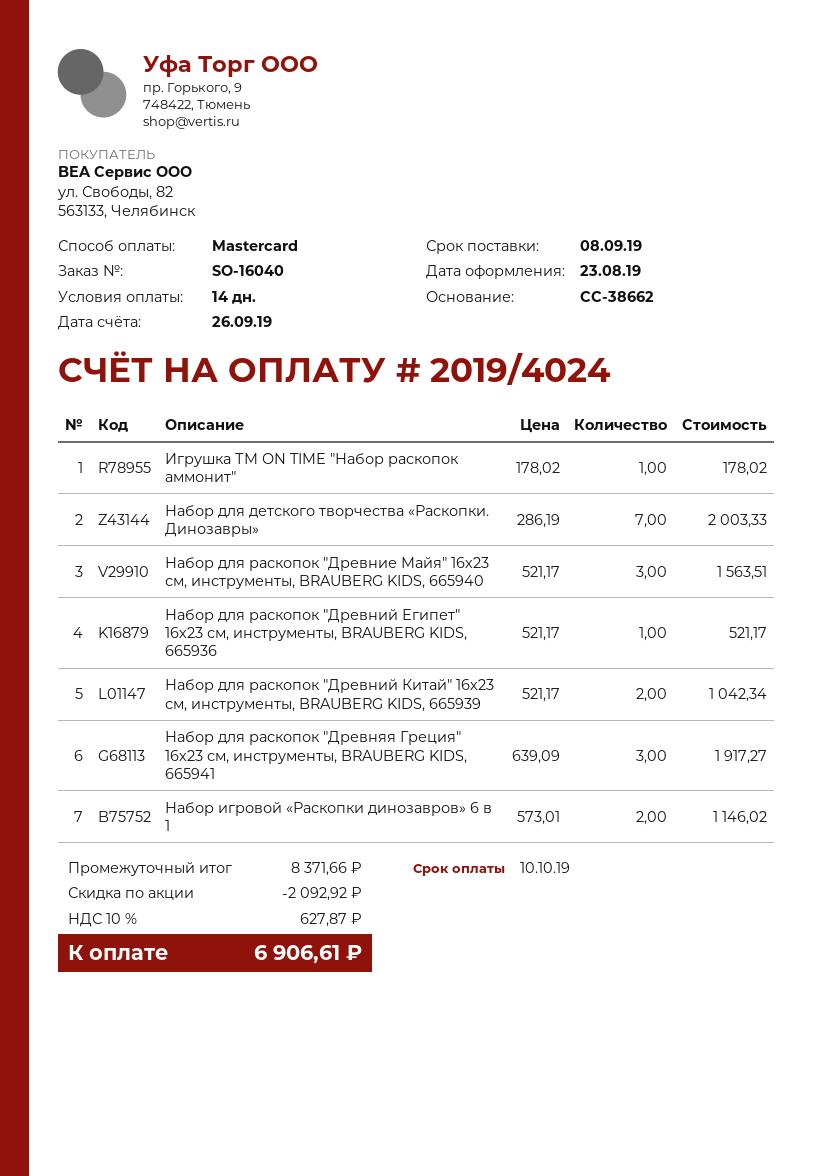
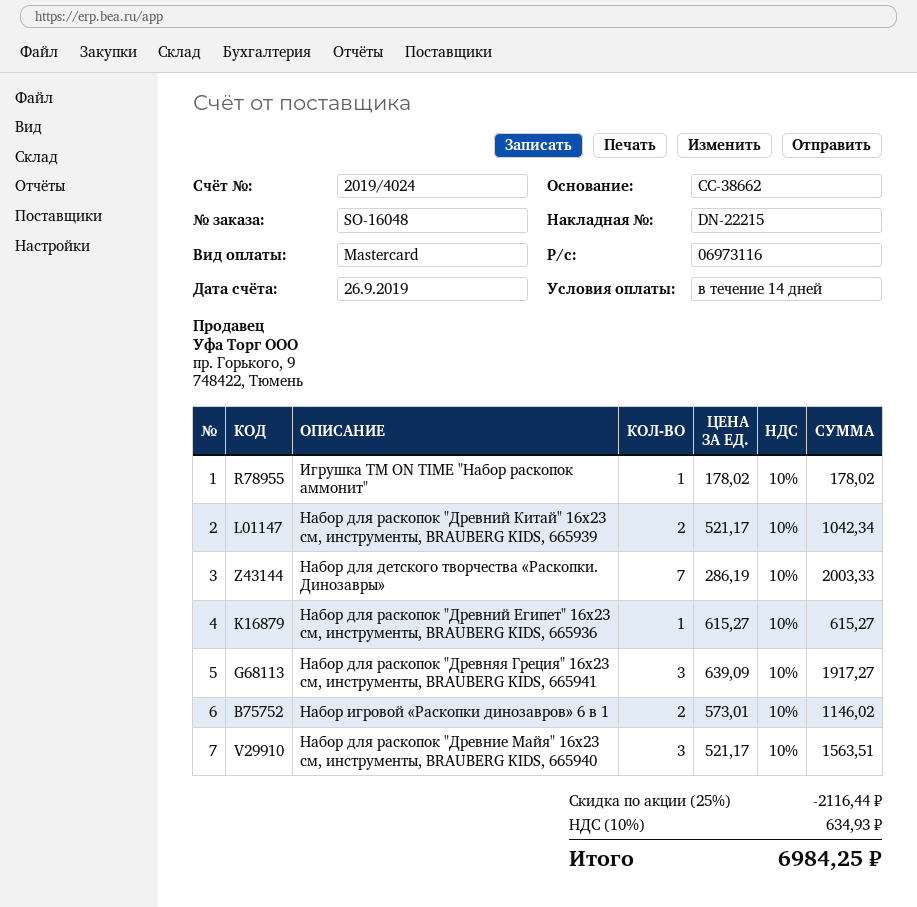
order number: SO-16040 -> SO-16048
Набор для раскопок "Древний Египет" 16х23 см, инструменты, BRAUBERG KIDS, 665936: 1 x 521.17 = 521.17 -> 1 x 615.27 = 615.27
discount: 2092.92 -> 2116.44
tax: 10% = 627.87 -> 10% = 634.93
total: 6906.61 -> 6984.25

